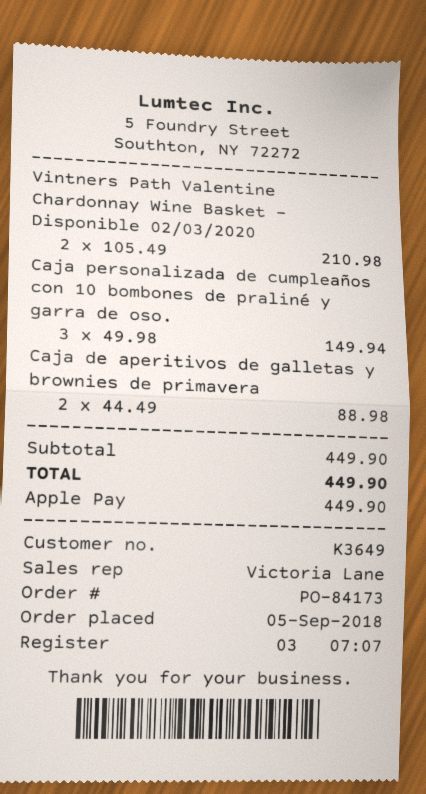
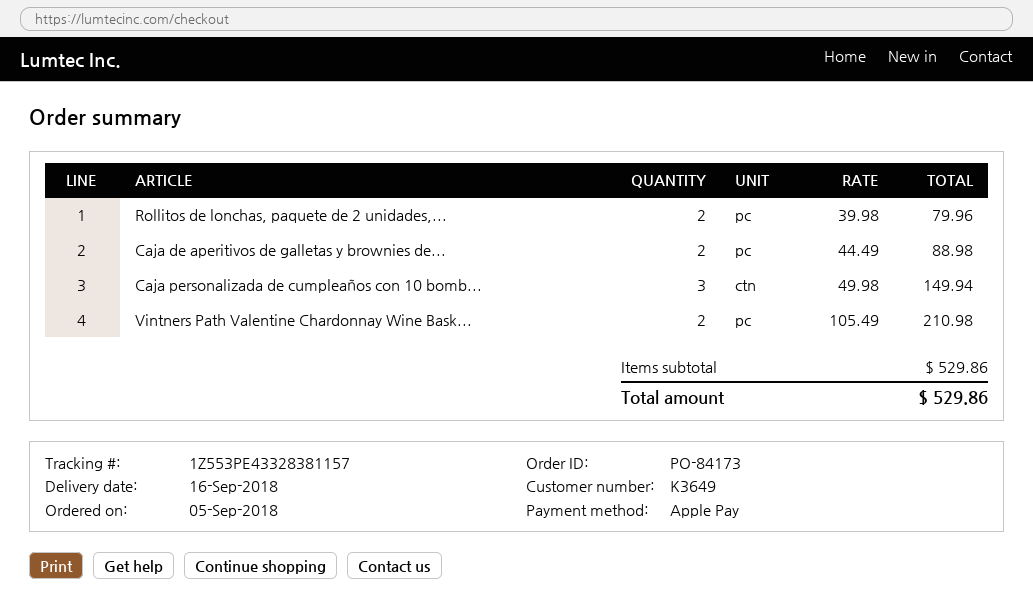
Rollitos de lonchas, paquete de 2 unidades,...: none -> 2 x 39.98 = 79.96
subtotal: 449.90 -> 529.86
total: 449.90 -> 529.86

